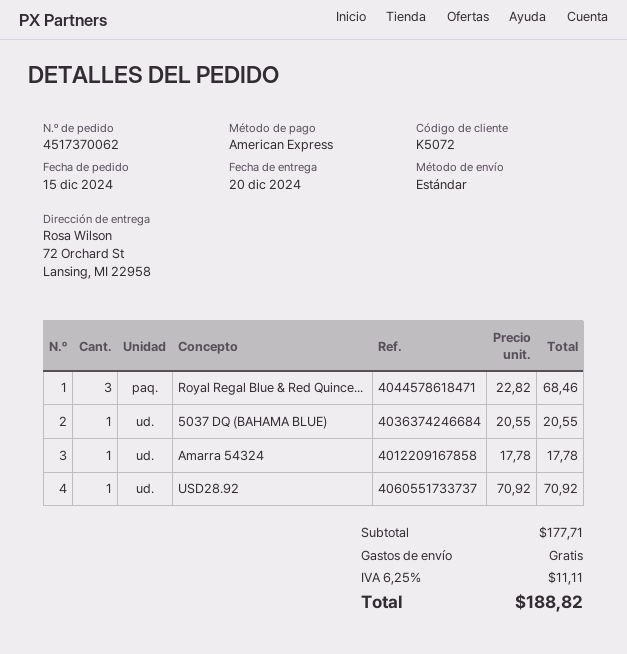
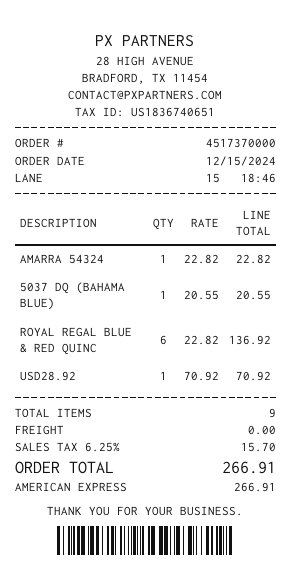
order number: 4517370062 -> 4517370000
Royal Regal Blue & Red Quince...: 3 x 22.82 = 68.46 -> 6 x 22.82 = 136.92
Amarra 54324: 1 x 17.78 = 17.78 -> 1 x 22.82 = 22.82
tax: 6.25% = 11.11 -> 6.25% = 15.70
total: 188.82 -> 266.91

